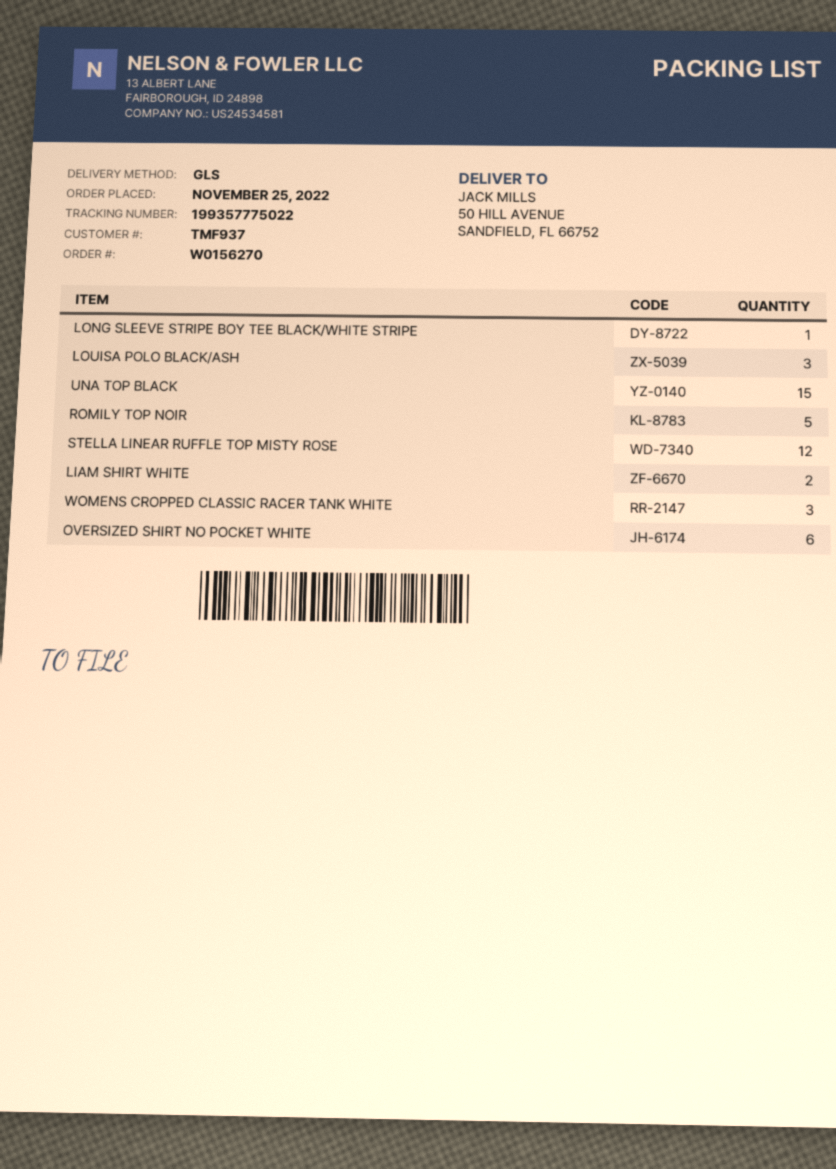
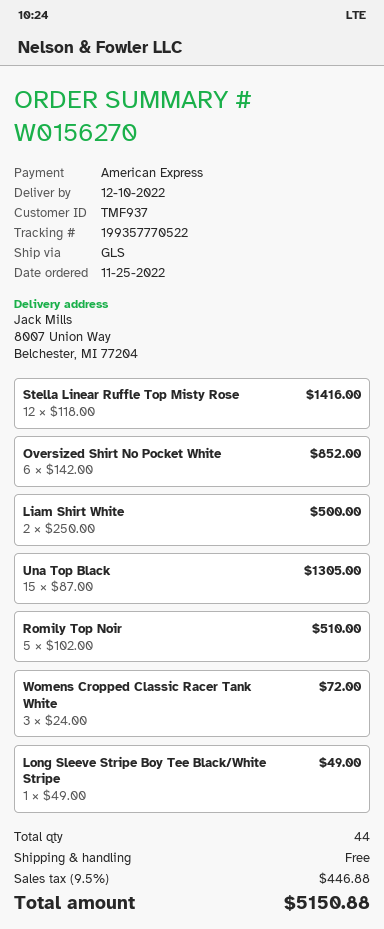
tracking number: 199357775022 -> 199357770522
ship to: 50 HILL AVENUE, SANDFIELD, FL 66752 -> 8007 Union Way, Belchester, MI 77204
LOUISA POLO BLACK/ASH: 3 -> none

